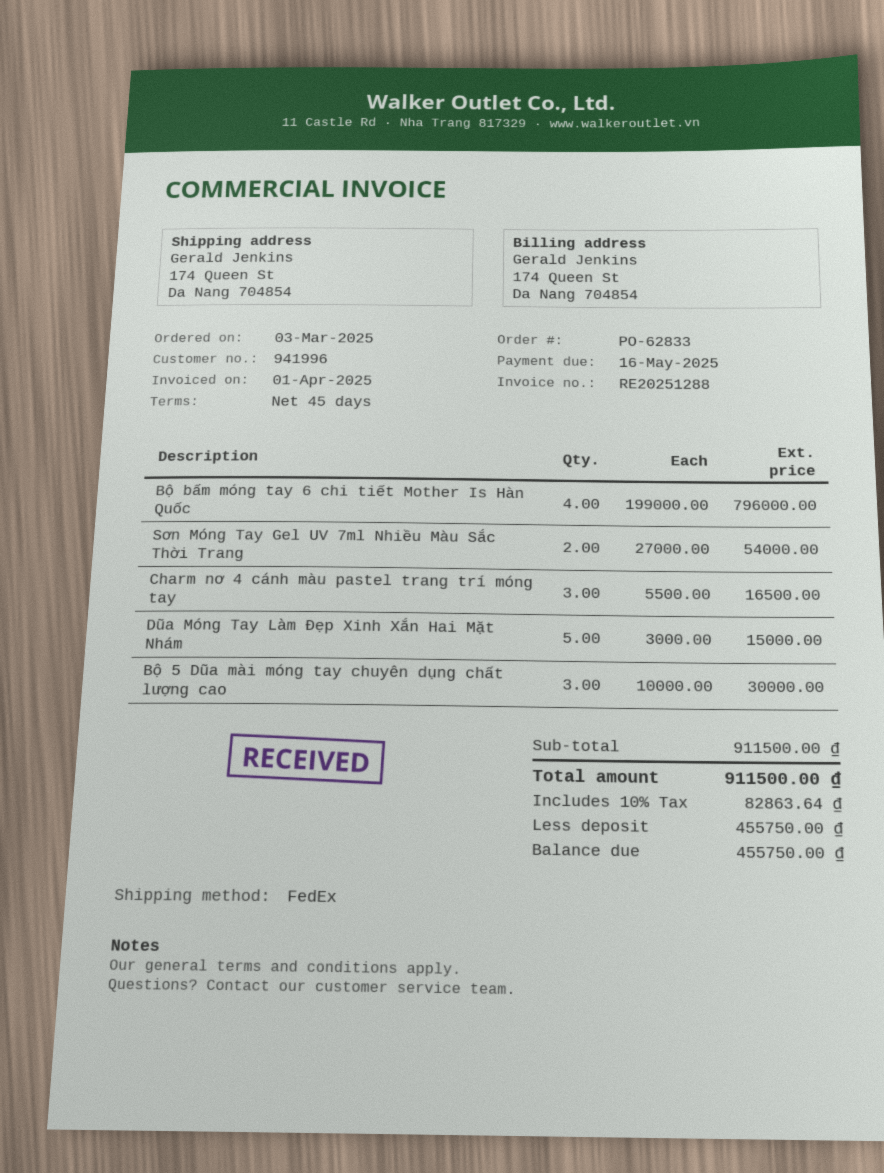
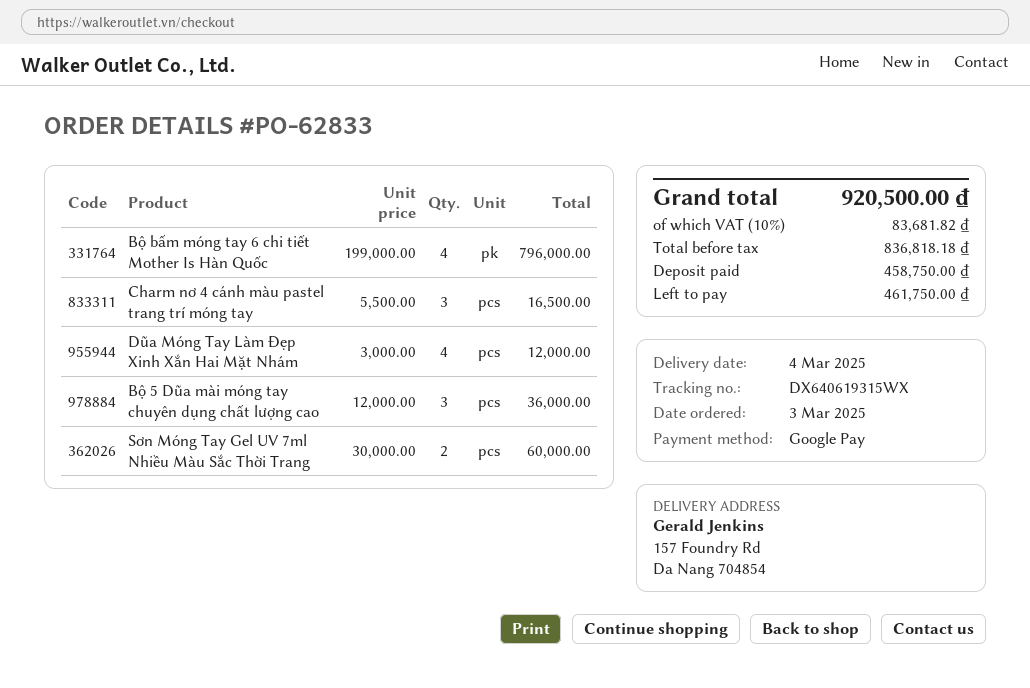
ship to: 174 Queen St, Da Nang 704854 -> 157 Foundry Rd, Da Nang 704854
Sơn Móng Tay Gel UV 7ml Nhiều Màu Sắc Thời Trang: 2 x 27000.00 = 54000.00 -> 2 x 30000.00 = 60000.00
Dũa Móng Tay Làm Đẹp Xinh Xắn Hai Mặt Nhám: 5 x 3000.00 = 15000.00 -> 4 x 3000.00 = 12000.00
Bộ 5 Dũa mài móng tay chuyên dụng chất lượng cao: 3 x 10000.00 = 30000.00 -> 3 x 12000.00 = 36000.00
tax: 10% = 82863.64 -> 10% = 83681.82
total: 911500.00 -> 920500.00
deposit: 455750.00 -> 458750.00
balance: 455750.00 -> 461750.00

